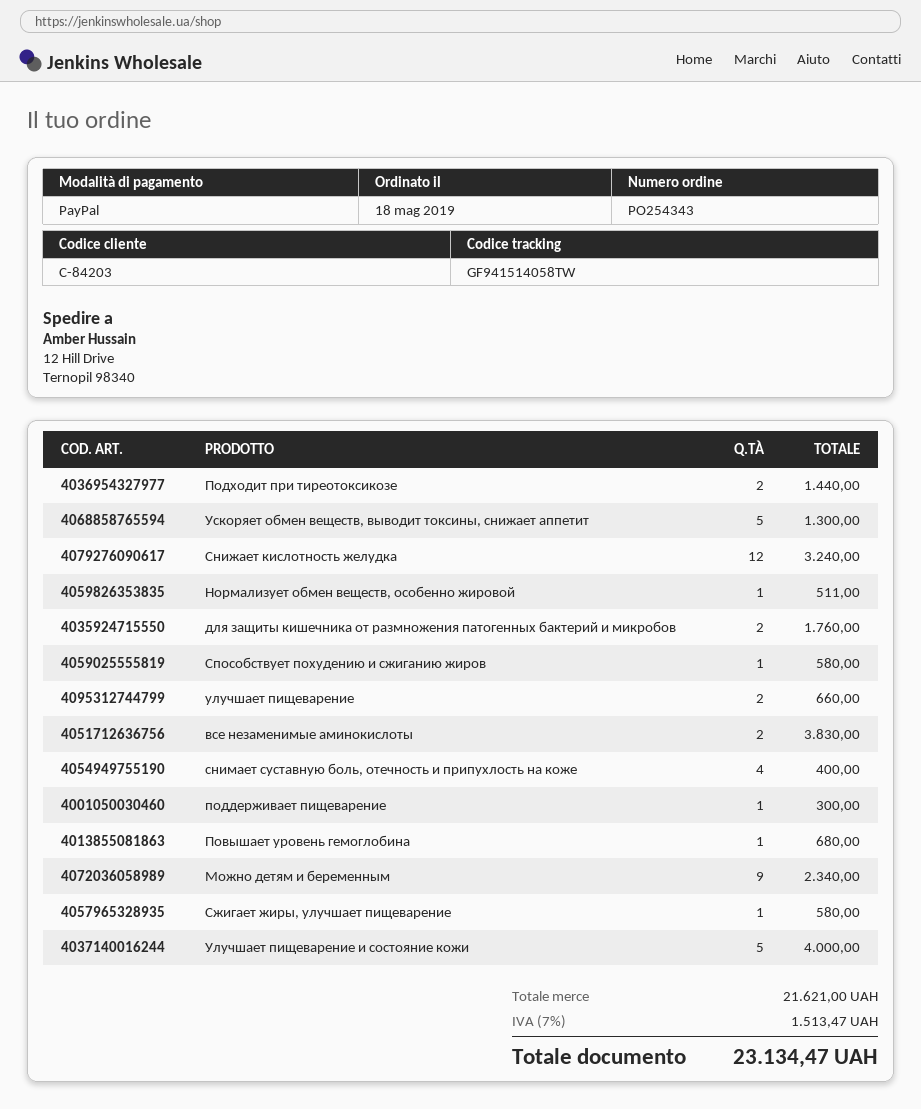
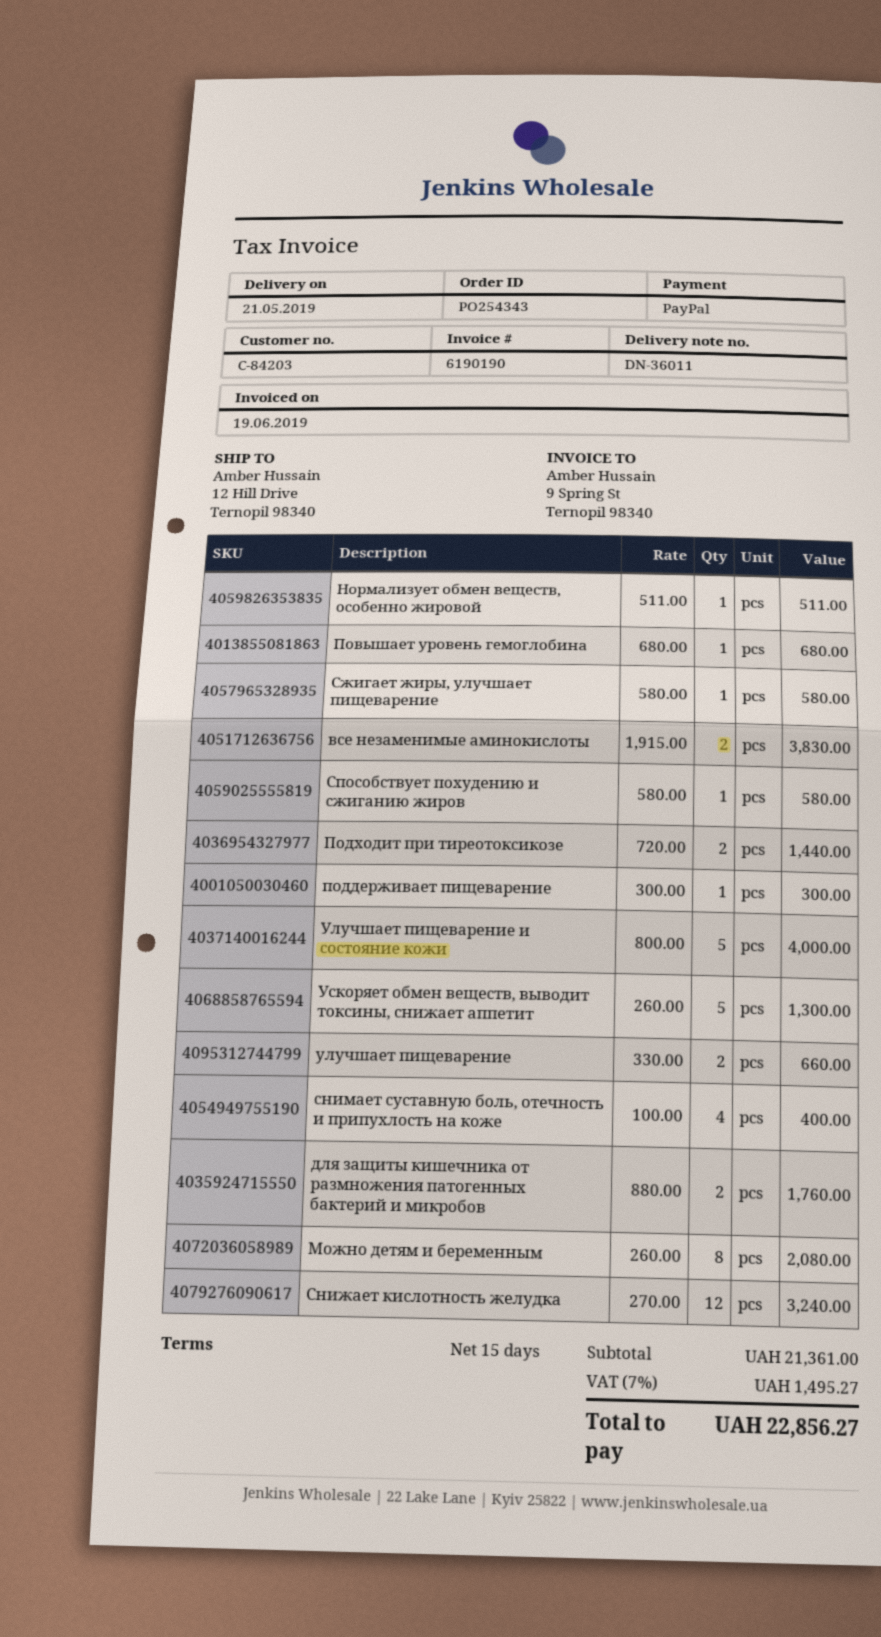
Можно детям и беременным: 9 for 2340.00 -> 8 for 2080.00
subtotal: 21621.00 -> 21361.00
tax: 7% = 1513.47 -> 7% = 1495.27
total: 23134.47 -> 22856.27

